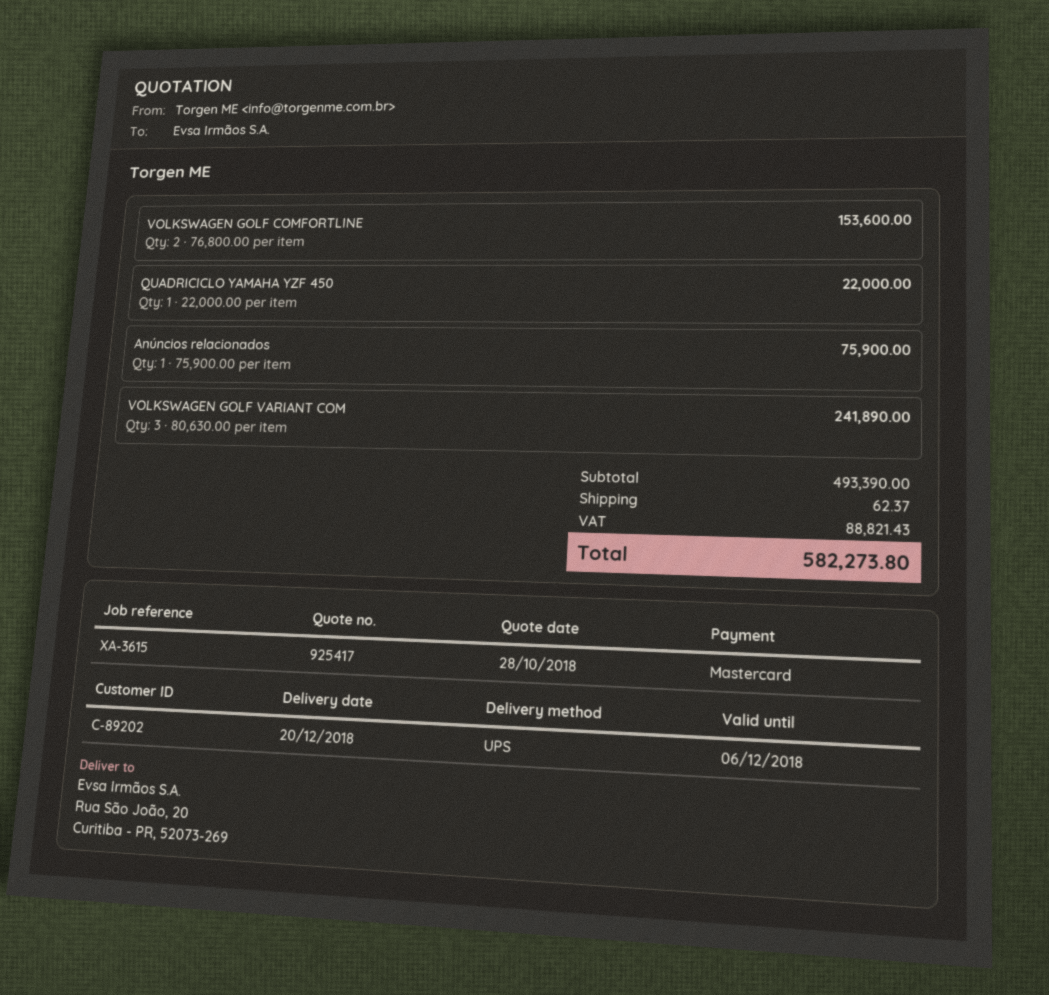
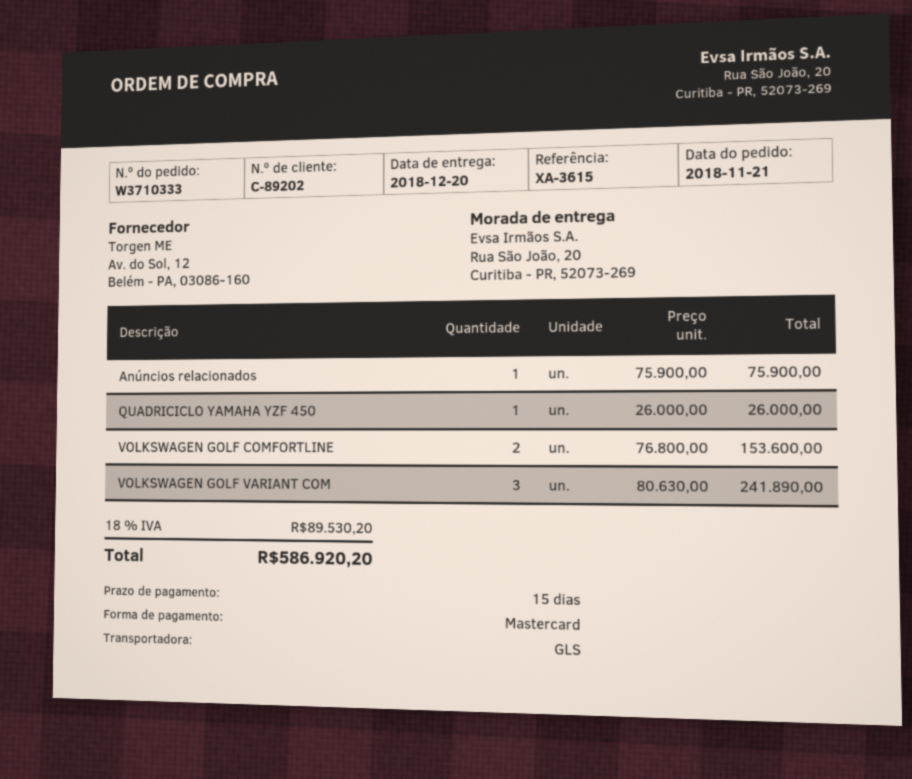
shipping method: UPS -> GLS
QUADRICICLO YAMAHA YZF 450: 1 x 22000.00 = 22000.00 -> 1 x 26000.00 = 26000.00
shipping: 62.37 -> none
tax: 88821.43 -> 89530.20
total: 582273.80 -> 586920.20

